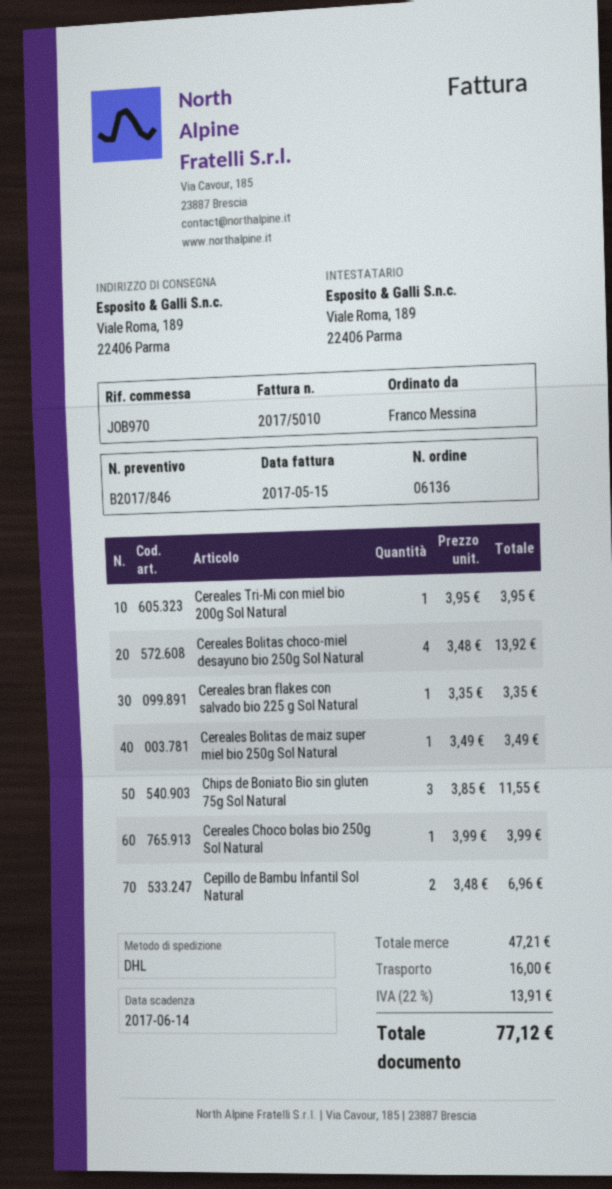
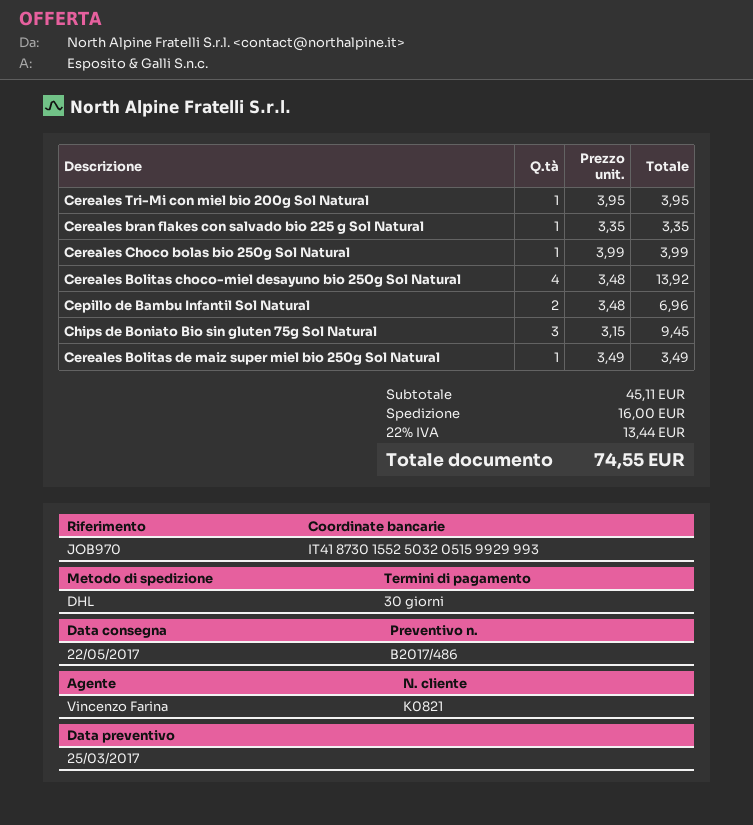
quote number: B2017/846 -> B2017/486
Chips de Boniato Bio sin gluten 75g Sol Natural: 3 x 3.85 = 11.55 -> 3 x 3.15 = 9.45
subtotal: 47.21 -> 45.11
tax: 22% = 13.91 -> 22% = 13.44
total: 77.12 -> 74.55

